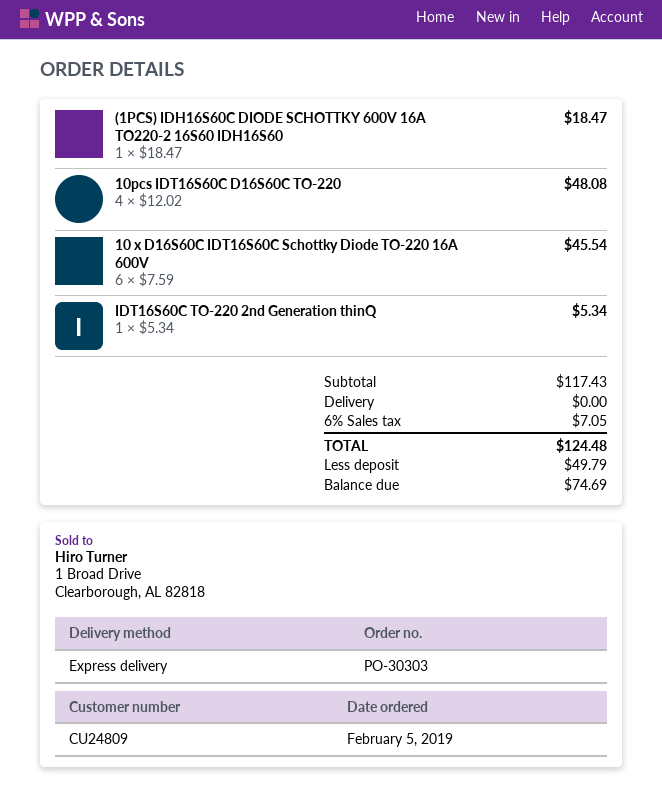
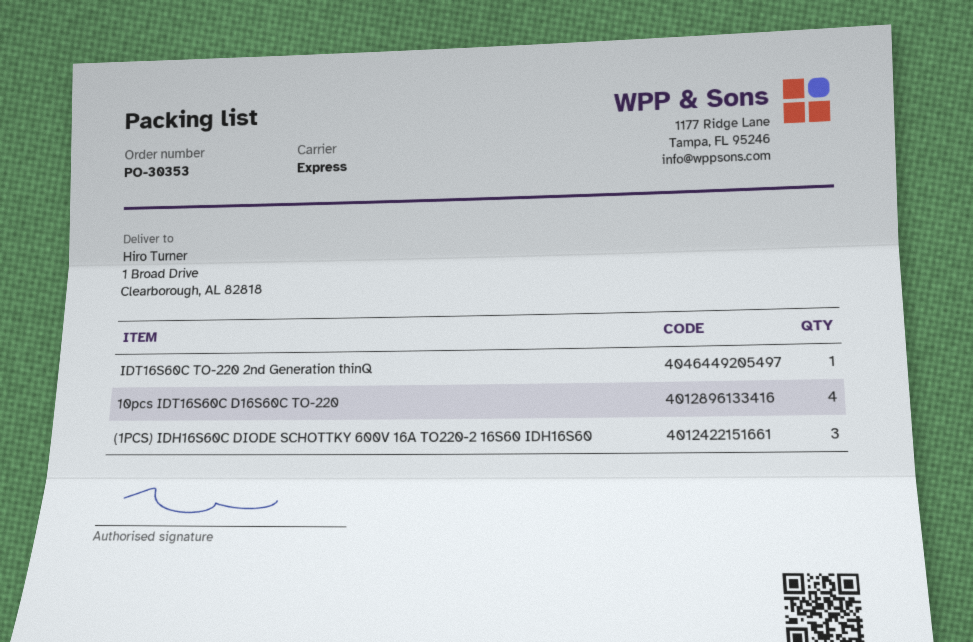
order number: PO-30303 -> PO-30353
(1PCS) IDH16S60C DIODE SCHOTTKY 600V 16A TO220-2 16S60 IDH16S60: 1 -> 3
10 x D16S60C IDT16S60C Schottky Diode TO-220 16A 600V: 6 -> none

